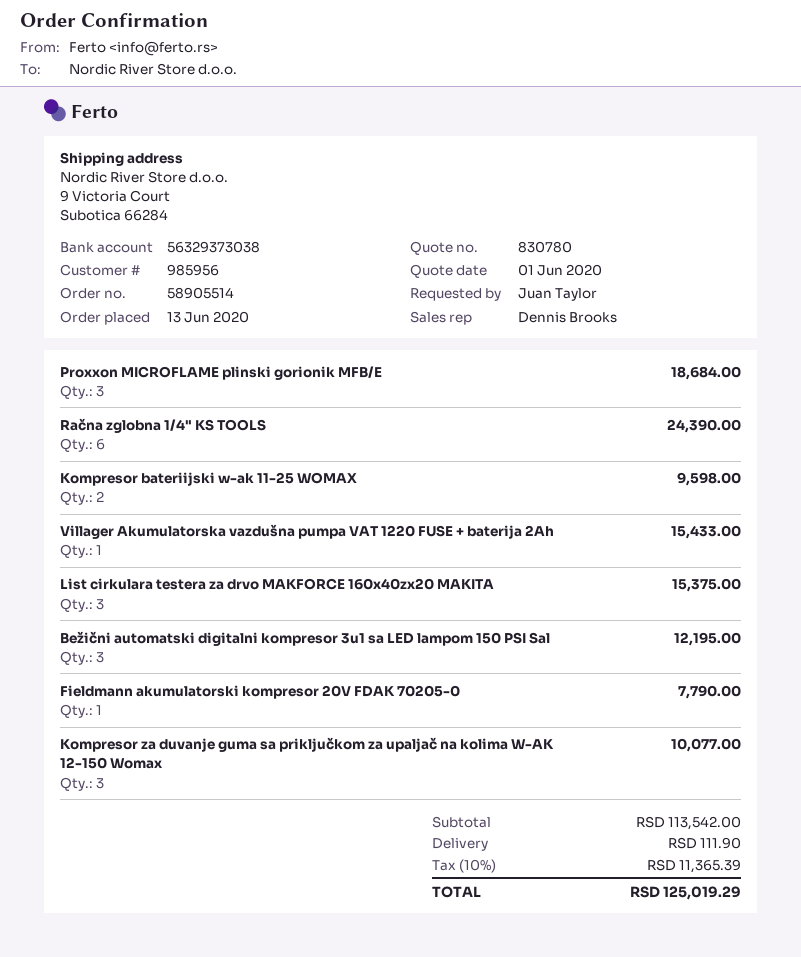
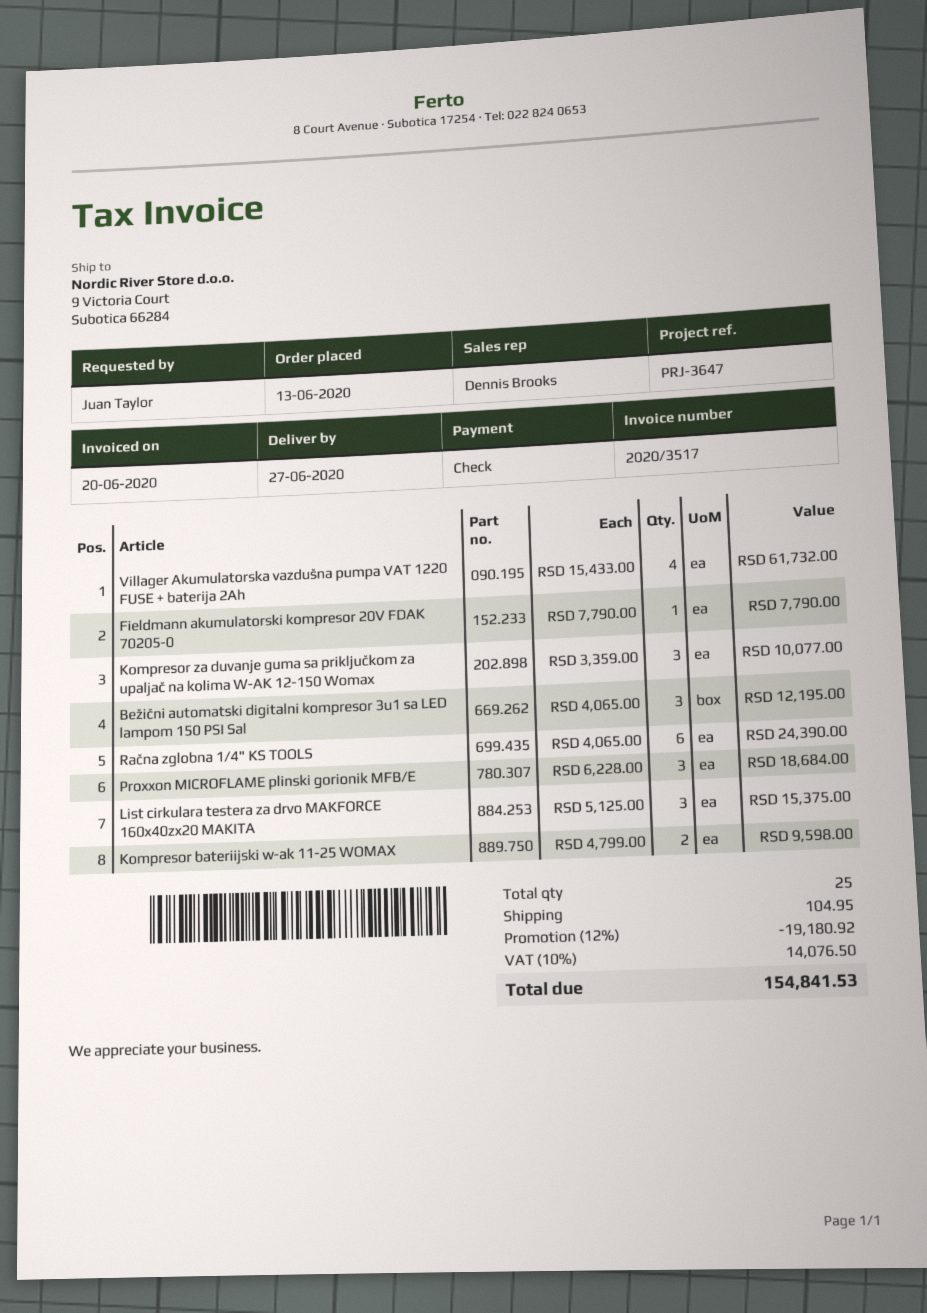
Villager Akumulatorska vazdušna pumpa VAT 1220 FUSE + baterija 2Ah: 1 for 15433.00 -> 4 for 61732.00
discount: none -> 12% = 19180.92
shipping: 111.90 -> 104.95
tax: 10% = 11365.39 -> 10% = 14076.50
total: 125019.29 -> 154841.53

